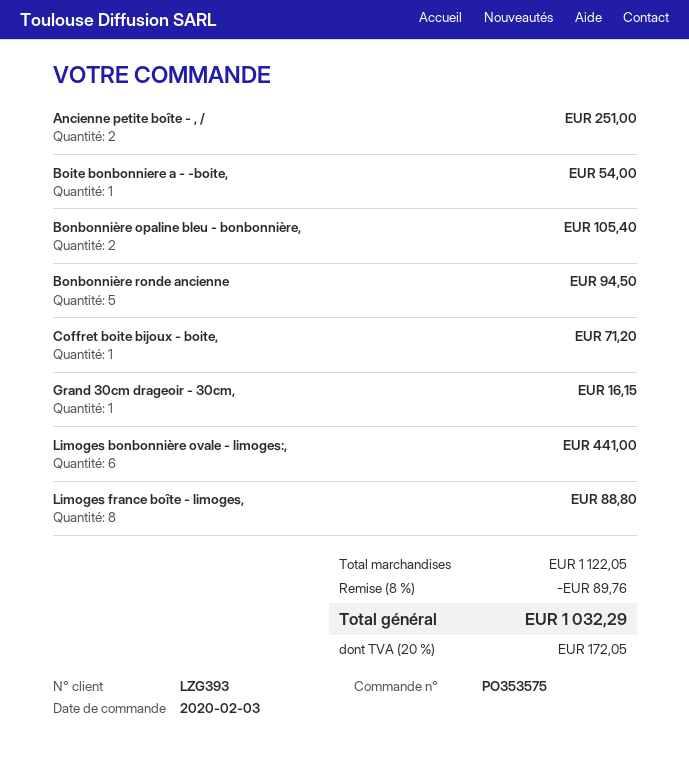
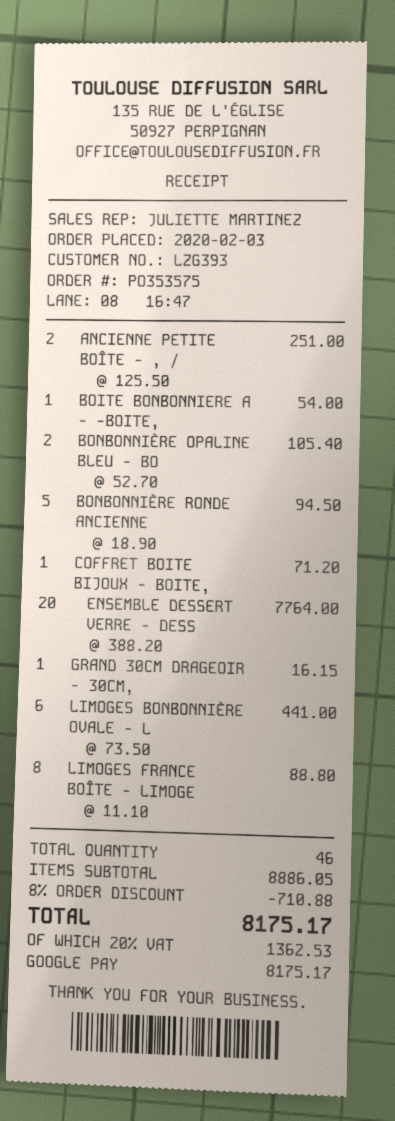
ENSEMBLE DESSERT VERRE - DESS: none -> 20 for 7764.00
subtotal: 1122.05 -> 8886.05
discount: 8% = 89.76 -> 8% = 710.88
tax: 20% = 172.05 -> 20% = 1362.53
total: 1032.29 -> 8175.17

